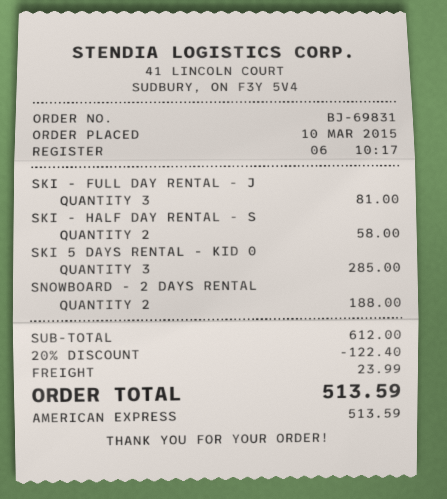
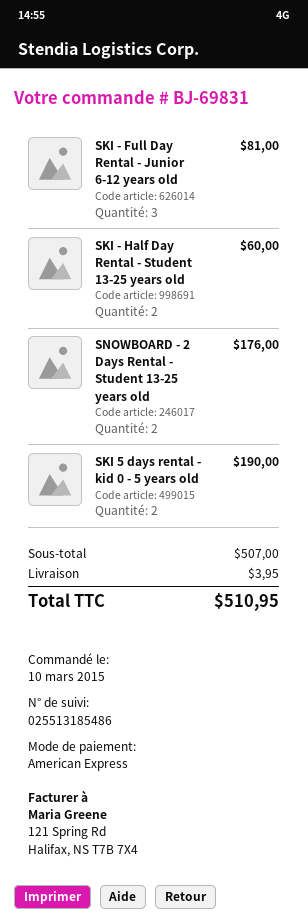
SKI - HALF DAY RENTAL - S: 2 for 58.00 -> 2 for 60.00
SKI 5 DAYS RENTAL - KID 0: 3 for 285.00 -> 2 for 190.00
SNOWBOARD - 2 DAYS RENTAL: 2 for 188.00 -> 2 for 176.00
subtotal: 612.00 -> 507.00
discount: 20% = 122.40 -> none
shipping: 23.99 -> 3.95
total: 513.59 -> 510.95

